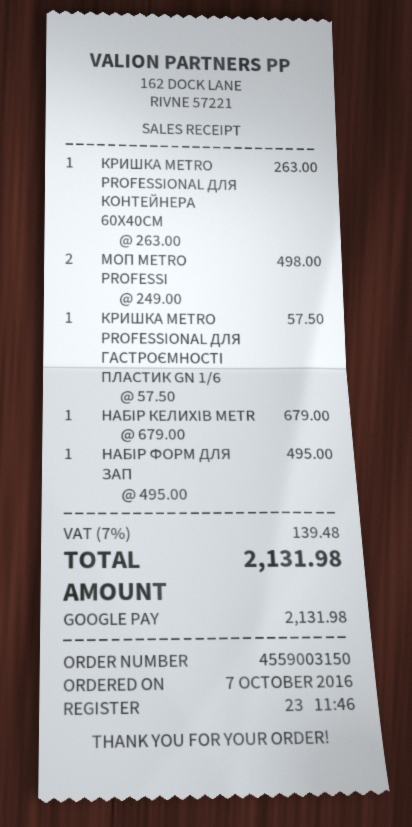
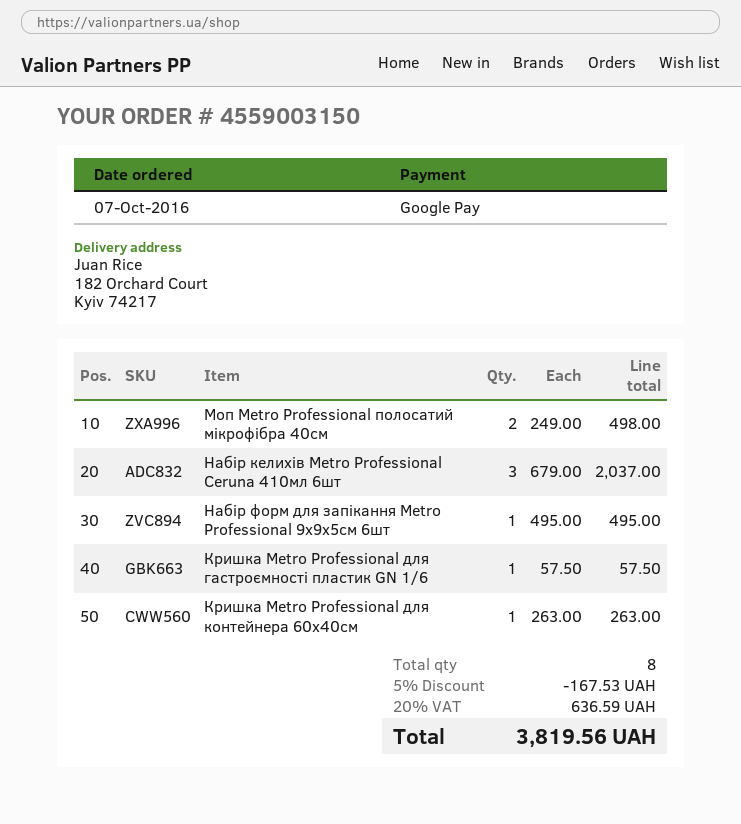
НАБІР КЕЛИХІВ METR: 1 x 679.00 = 679.00 -> 3 x 679.00 = 2037.00
discount: none -> 5% = 167.53
tax: 7% = 139.48 -> 20% = 636.59
total: 2131.98 -> 3819.56

